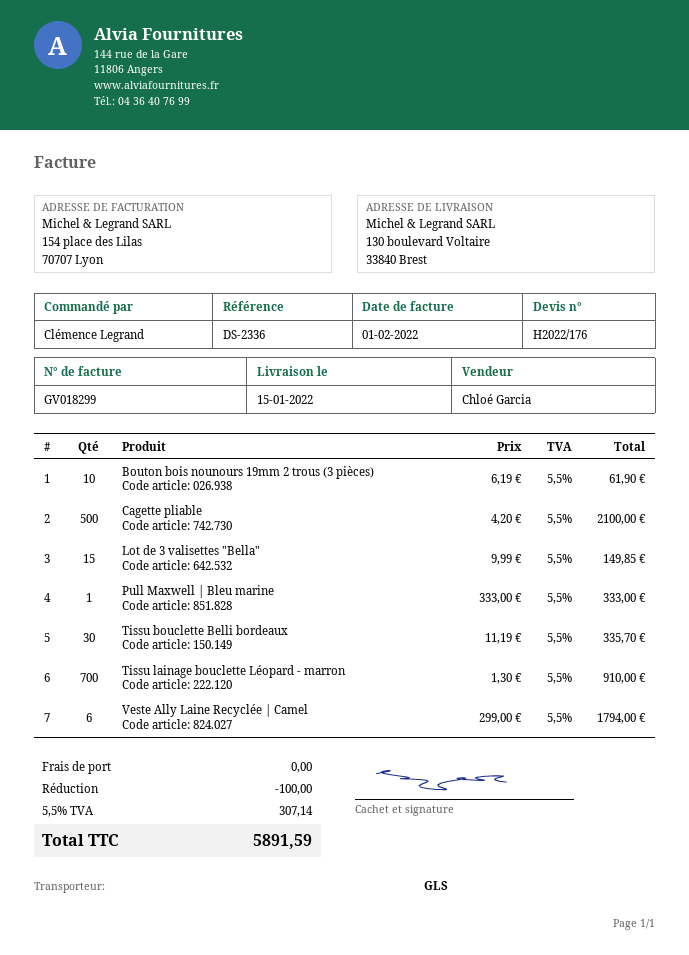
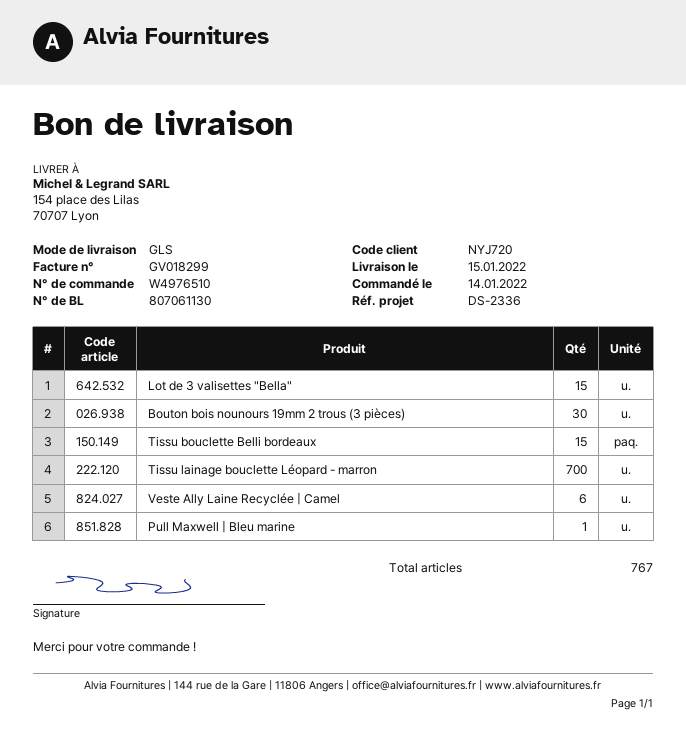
ship to: 130 boulevard Voltaire, 33840 Brest -> 154 place des Lilas, 70707 Lyon
Bouton bois nounours 19mm 2 trous (3 pièces): 10 -> 30
Cagette pliable: 500 -> none
Tissu bouclette Belli bordeaux: 30 -> 15

